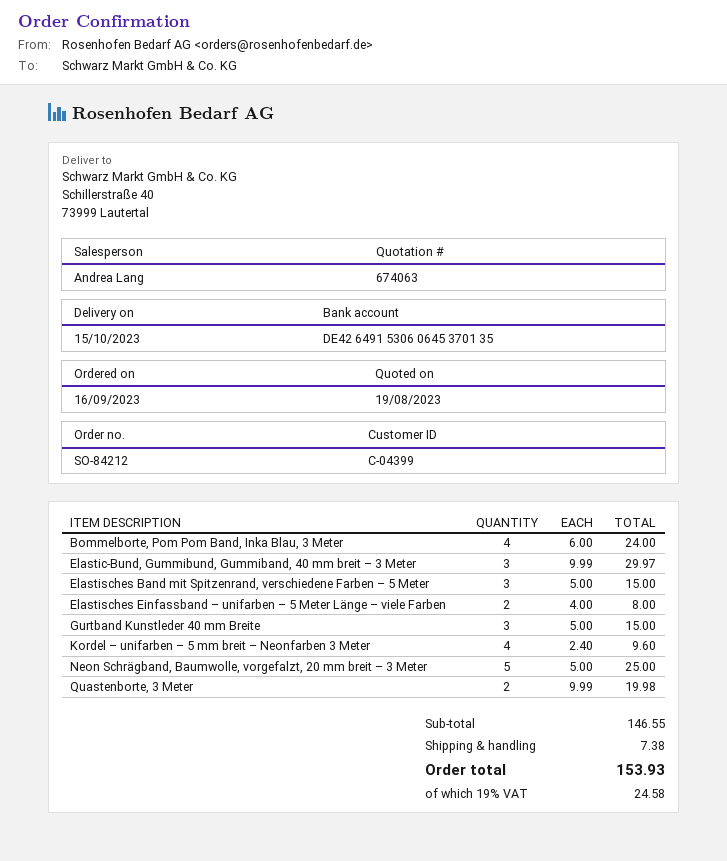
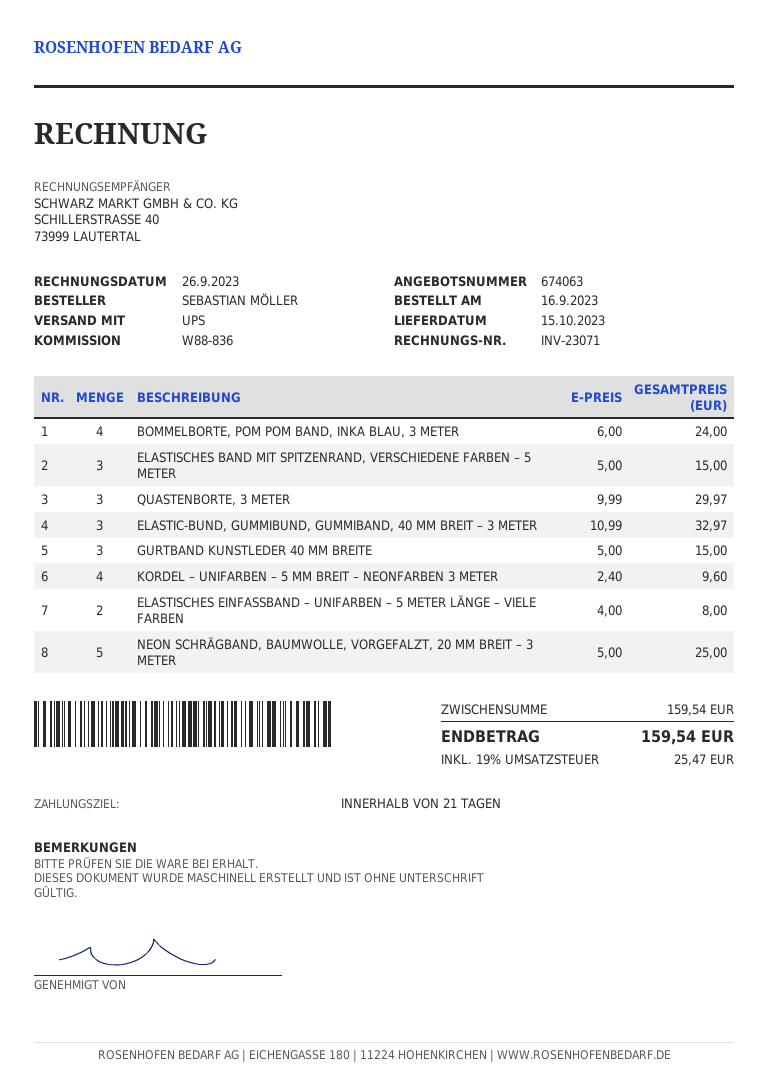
Elastic-Bund, Gummibund, Gummiband, 40 mm breit – 3 Meter: 3 x 9.99 = 29.97 -> 3 x 10.99 = 32.97
Quastenborte, 3 Meter: 2 x 9.99 = 19.98 -> 3 x 9.99 = 29.97
subtotal: 146.55 -> 159.54
shipping: 7.38 -> none
tax: 19% = 24.58 -> 19% = 25.47
total: 153.93 -> 159.54

